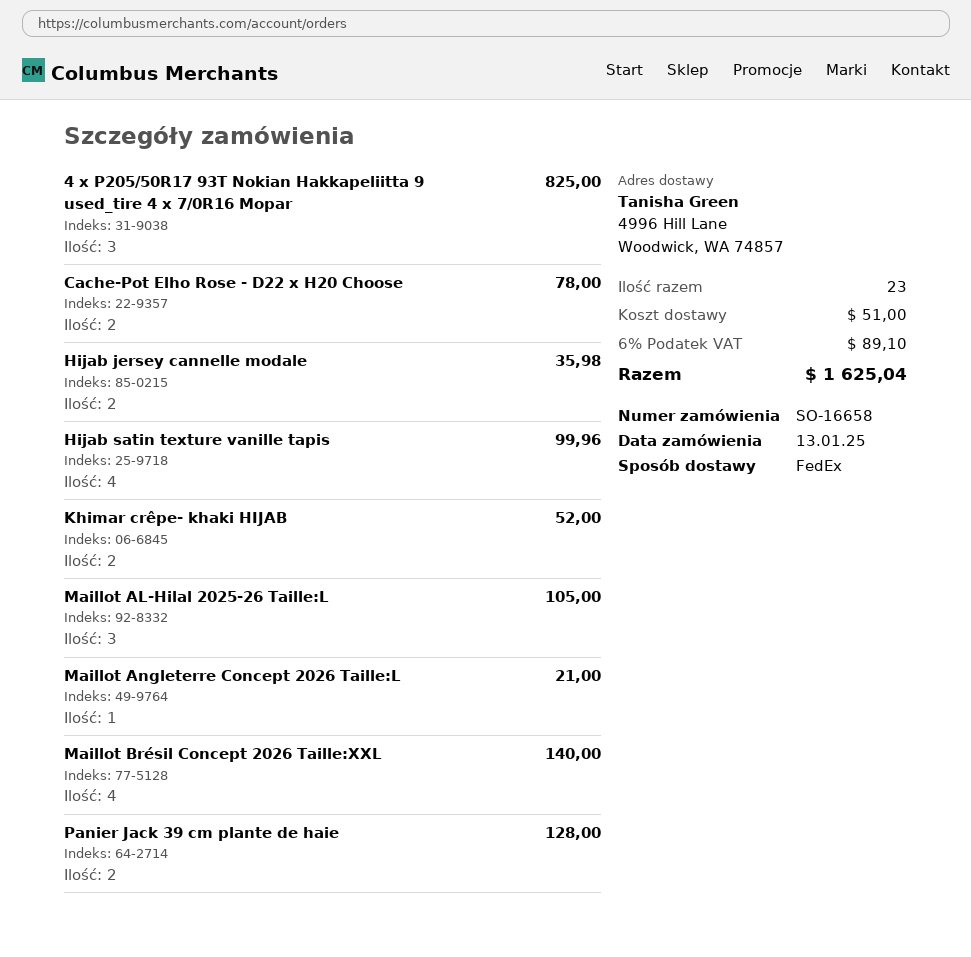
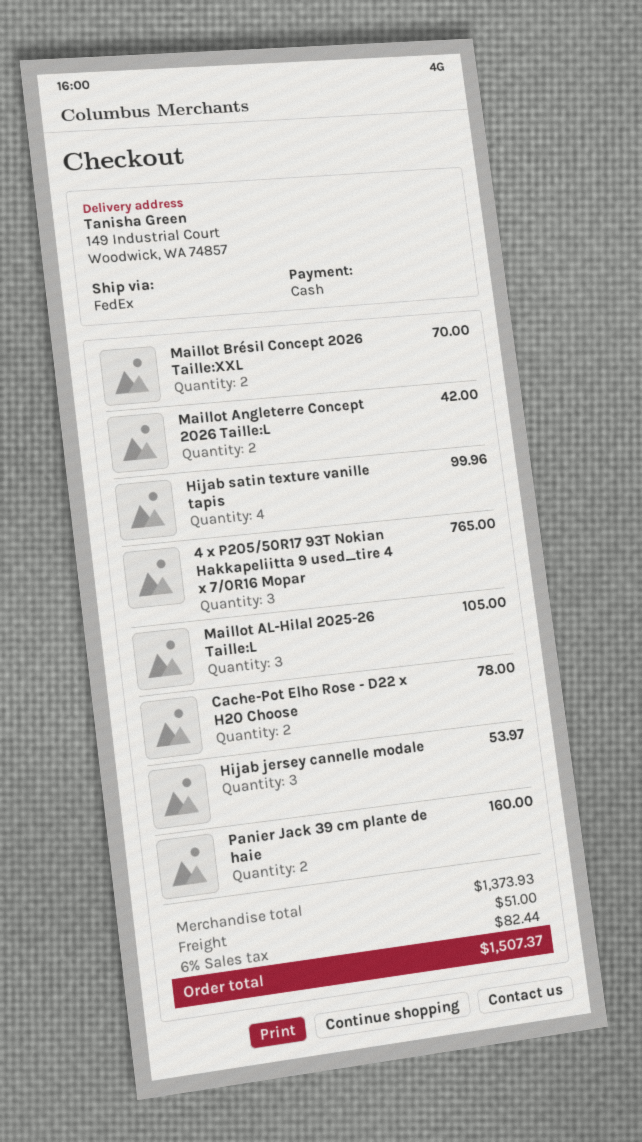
ship to: 4996 Hill Lane, Woodwick, WA 74857 -> 149 Industrial Court, Woodwick, WA 74857
4 x P205/50R17 93T Nokian Hakkapeliitta 9 used_tire 4 x 7/0R16 Mopar: 3 for 825.00 -> 3 for 765.00
Hijab jersey cannelle modale: 2 for 35.98 -> 3 for 53.97
Khimar crêpe- khaki HIJAB: 2 for 52.00 -> none
Maillot Angleterre Concept 2026 Taille:L: 1 for 21.00 -> 2 for 42.00
Maillot Brésil Concept 2026 Taille:XXL: 4 for 140.00 -> 2 for 70.00
Panier Jack 39 cm plante de haie: 2 for 128.00 -> 2 for 160.00
tax: 6% = 89.10 -> 6% = 82.44
total: 1625.04 -> 1507.37

